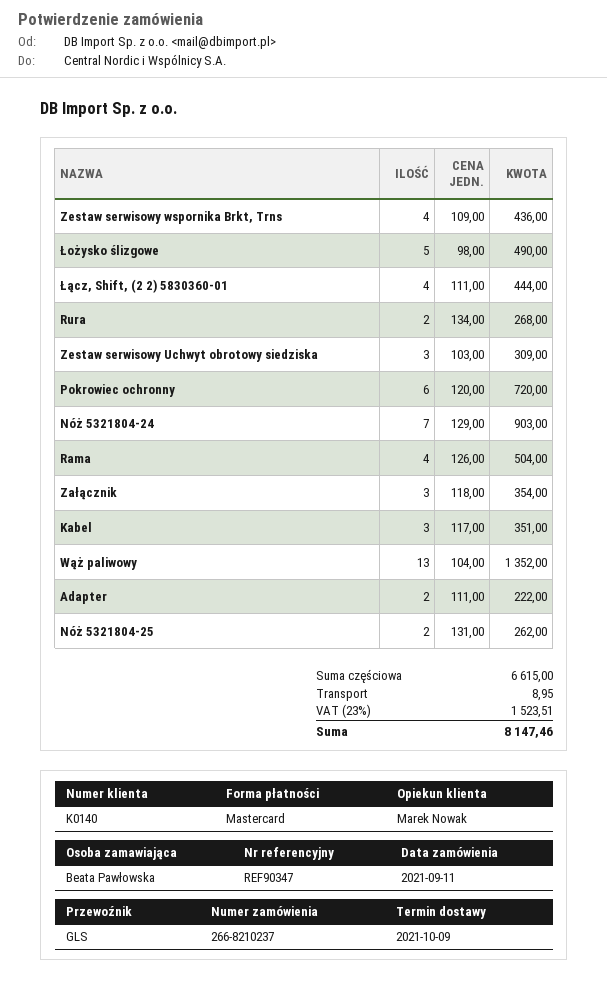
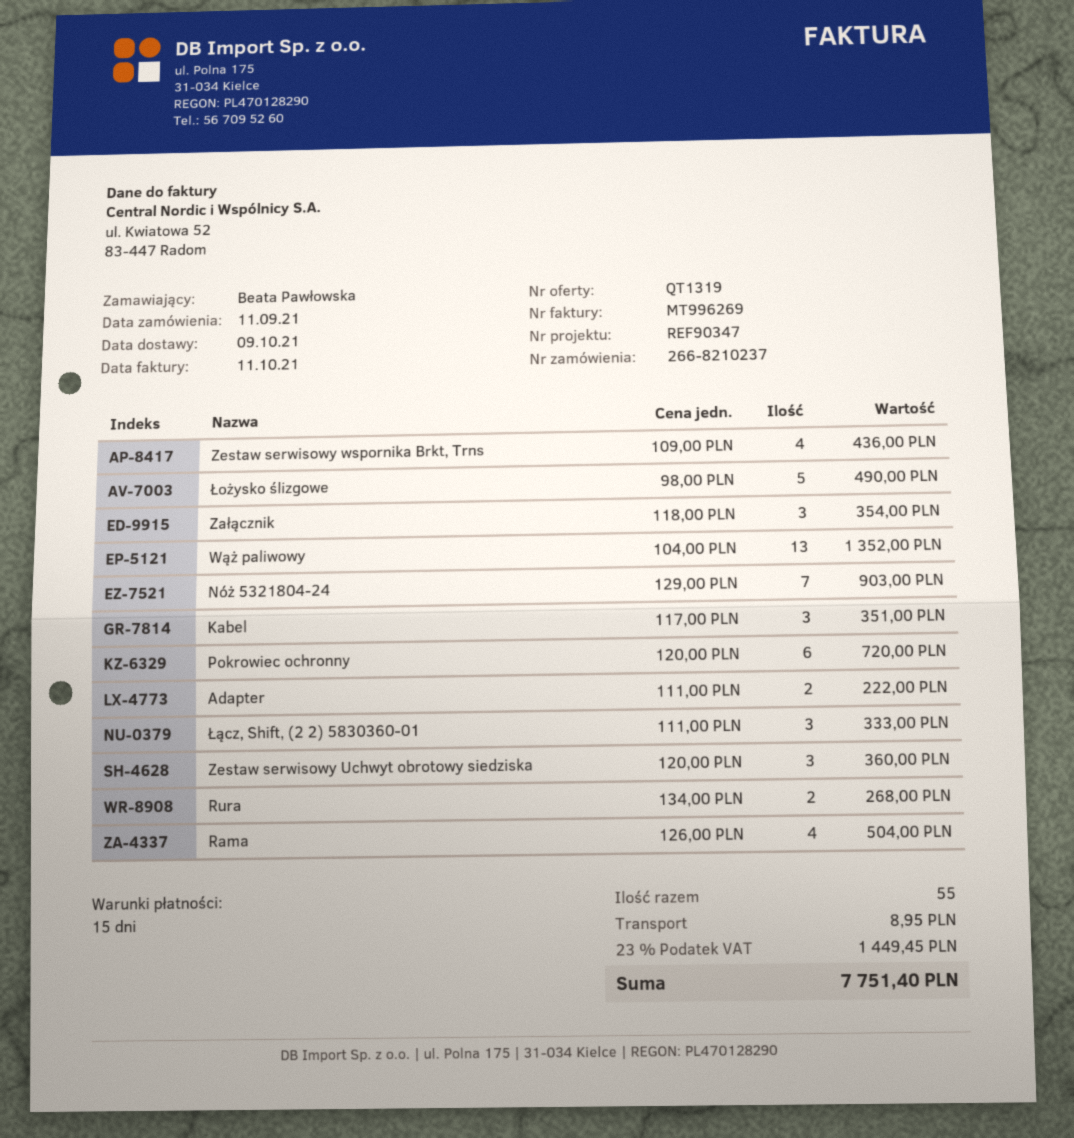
Łącz, Shift, (2 2) 5830360-01: 4 x 111.00 = 444.00 -> 3 x 111.00 = 333.00
Zestaw serwisowy Uchwyt obrotowy siedziska: 3 x 103.00 = 309.00 -> 3 x 120.00 = 360.00
Nóż 5321804-25: 2 x 131.00 = 262.00 -> none
tax: 23% = 1523.51 -> 23% = 1449.45
total: 8147.46 -> 7751.40

